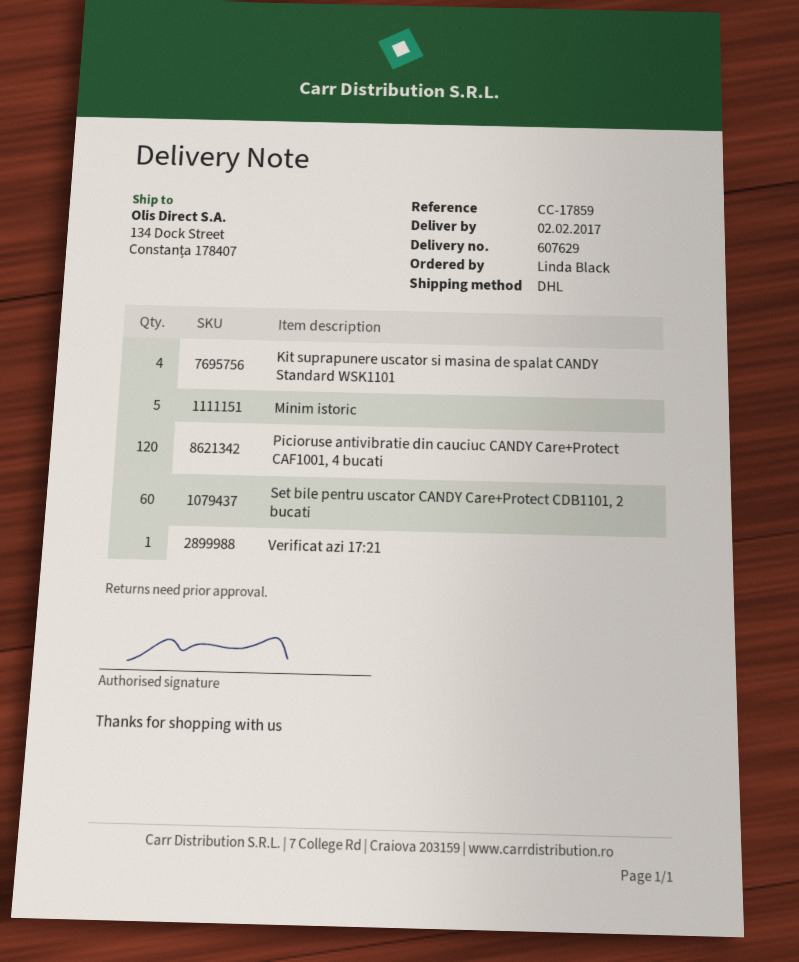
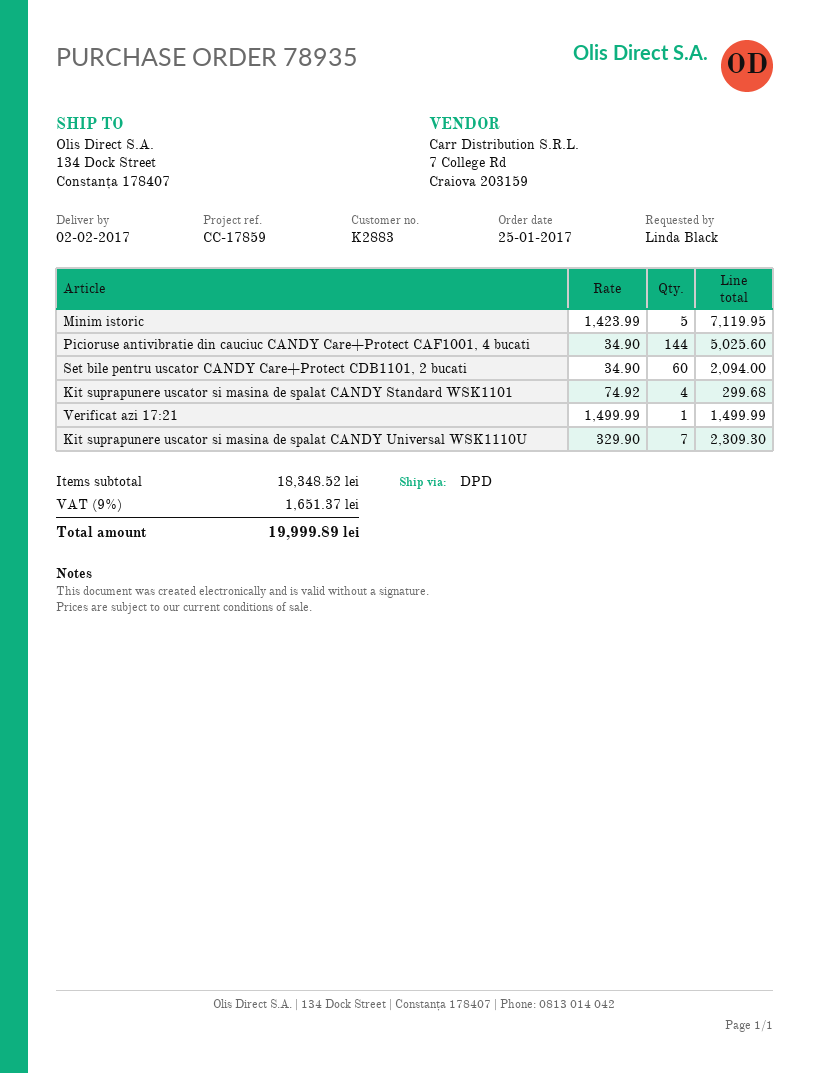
shipping method: DHL -> DPD
Picioruse antivibratie din cauciuc CANDY Care+Protect CAF1001, 4 bucati: 120 -> 144
Kit suprapunere uscator si masina de spalat CANDY Universal WSK1110U: none -> 7

